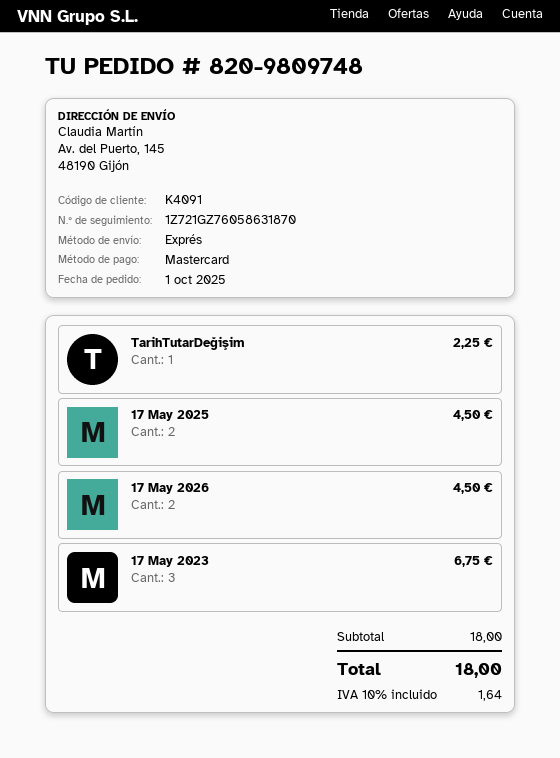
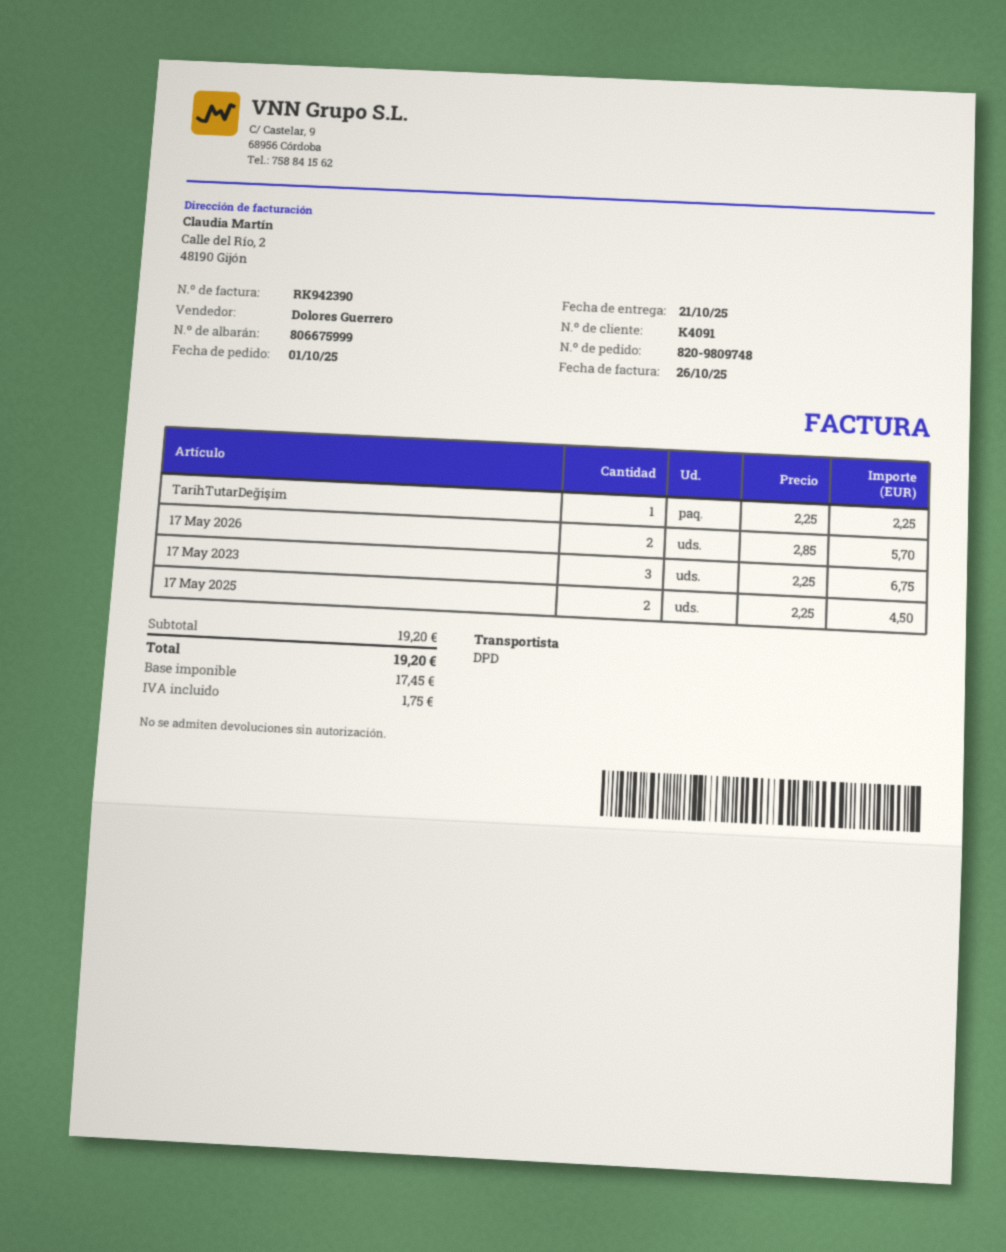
shipping method: express -> DPD
17 May 2026: 2 for 4.50 -> 2 for 5.70
subtotal: 18.00 -> 19.20
tax: 1.64 -> 1.75
total: 18.00 -> 19.20

